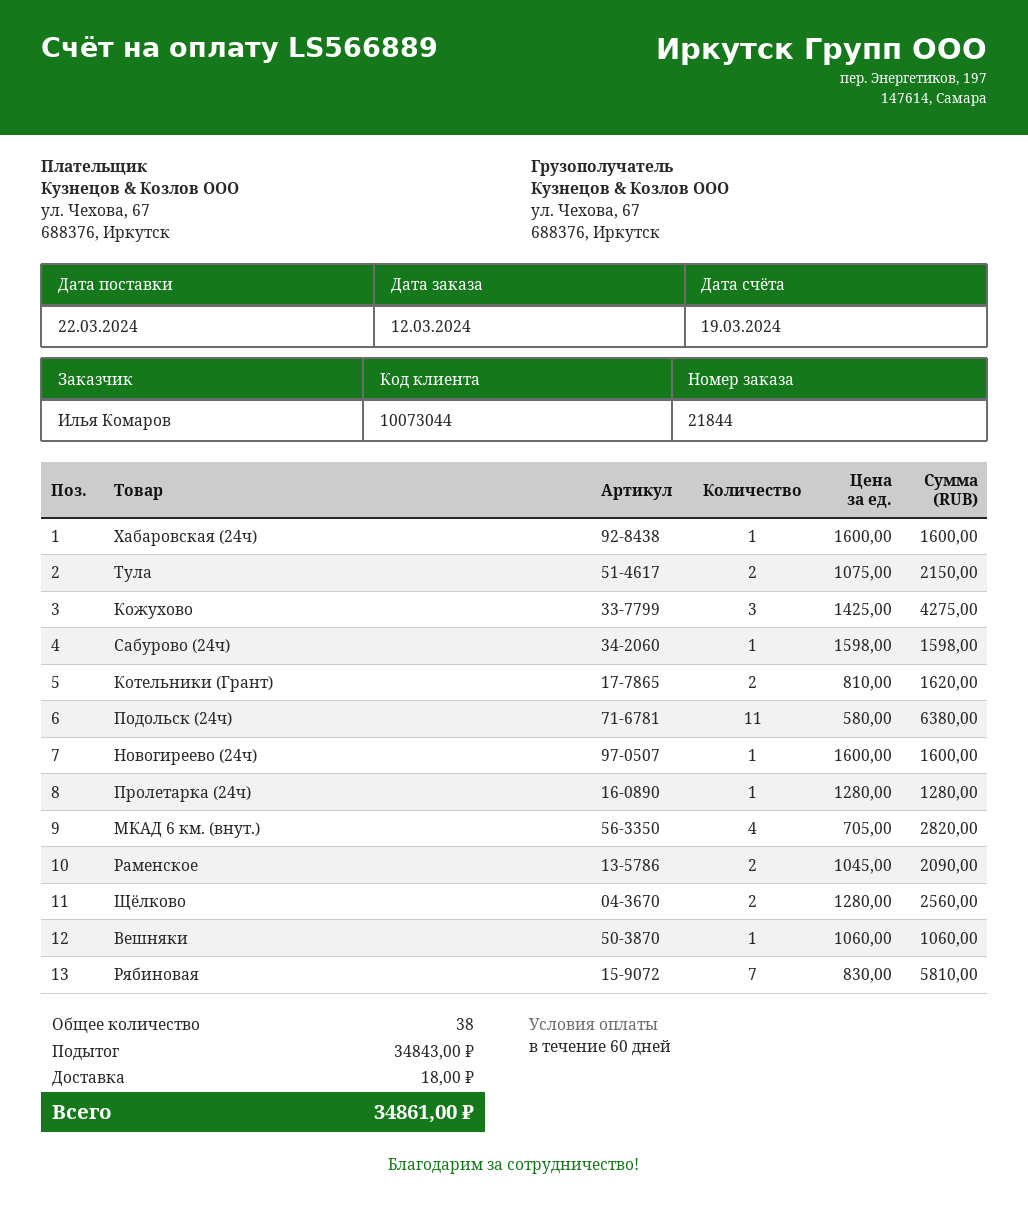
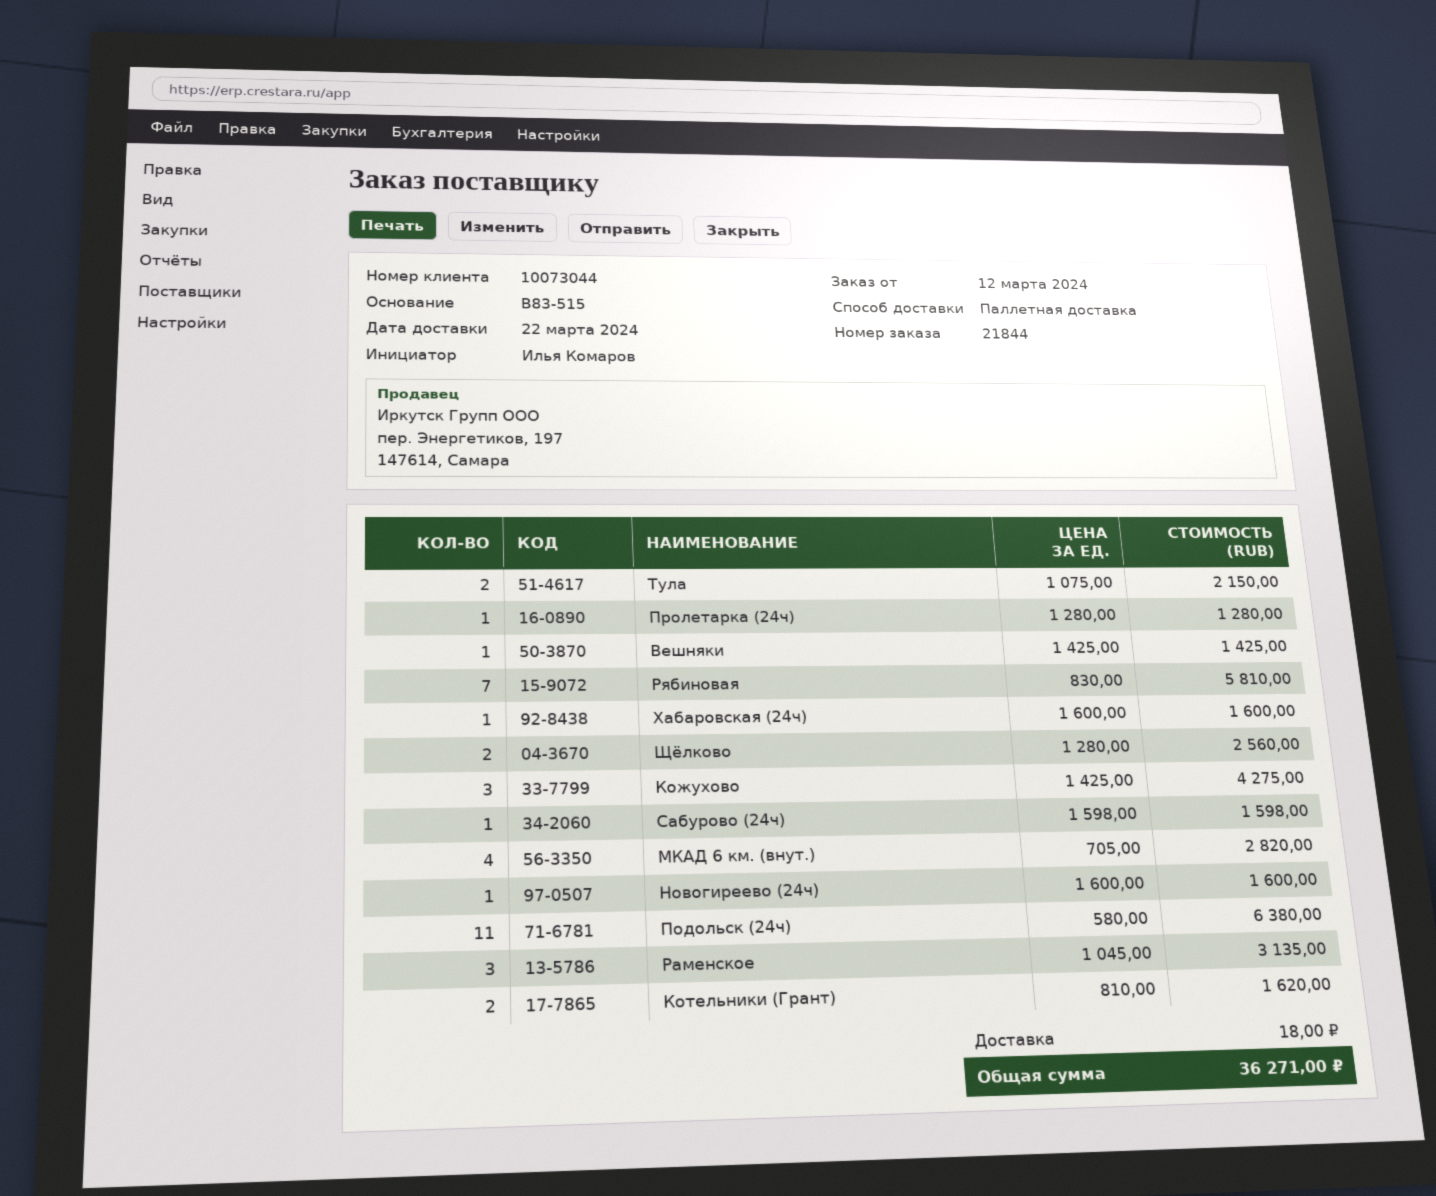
Раменское: 2 x 1045.00 = 2090.00 -> 3 x 1045.00 = 3135.00
Вешняки: 1 x 1060.00 = 1060.00 -> 1 x 1425.00 = 1425.00
total: 34861.00 -> 36271.00

